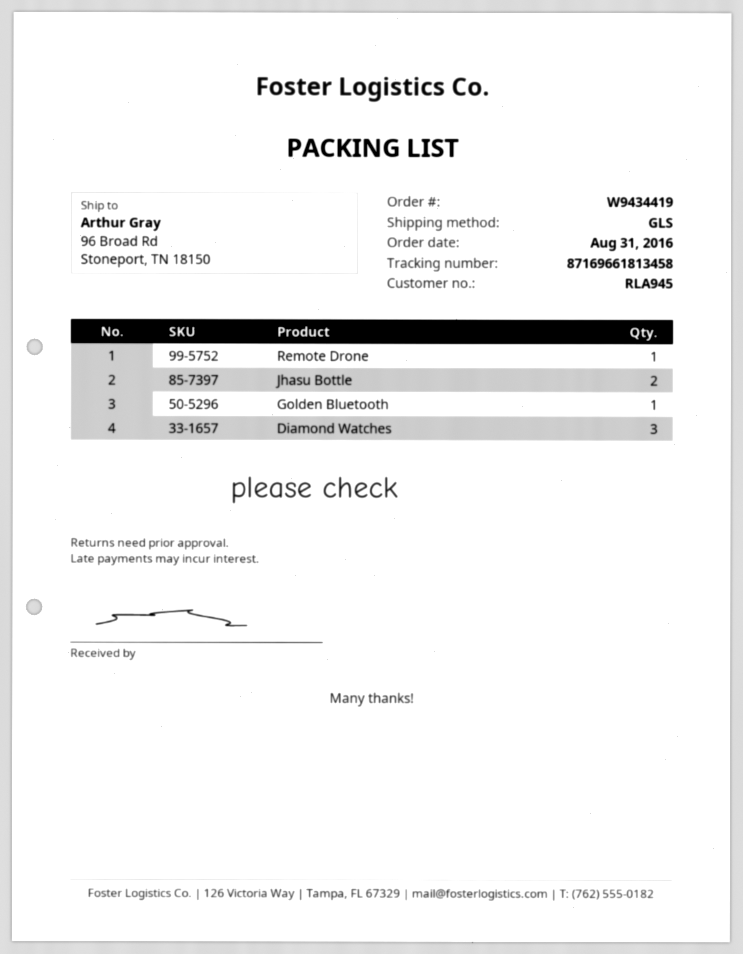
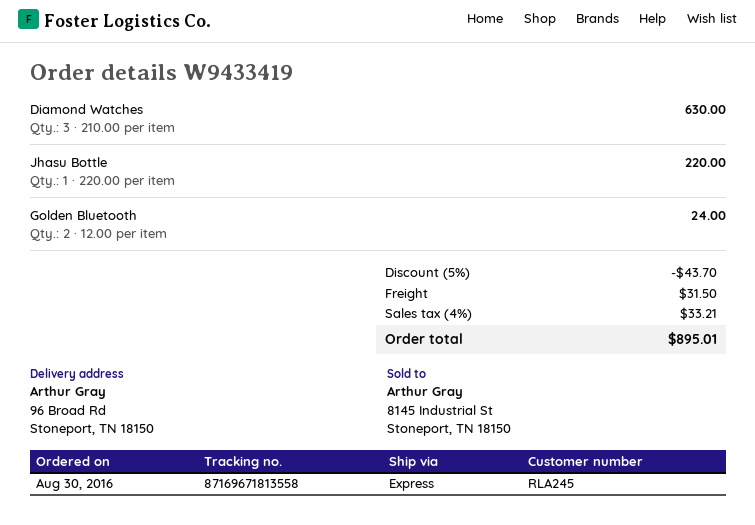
order number: W9434419 -> W9433419
order date: 2016-08-31 -> 2016-08-30
customer number: RLA945 -> RLA245
shipping method: GLS -> express
tracking number: 87169661813458 -> 87169671813558
Remote Drone: 1 -> none
Jhasu Bottle: 2 -> 1
Golden Bluetooth: 1 -> 2

